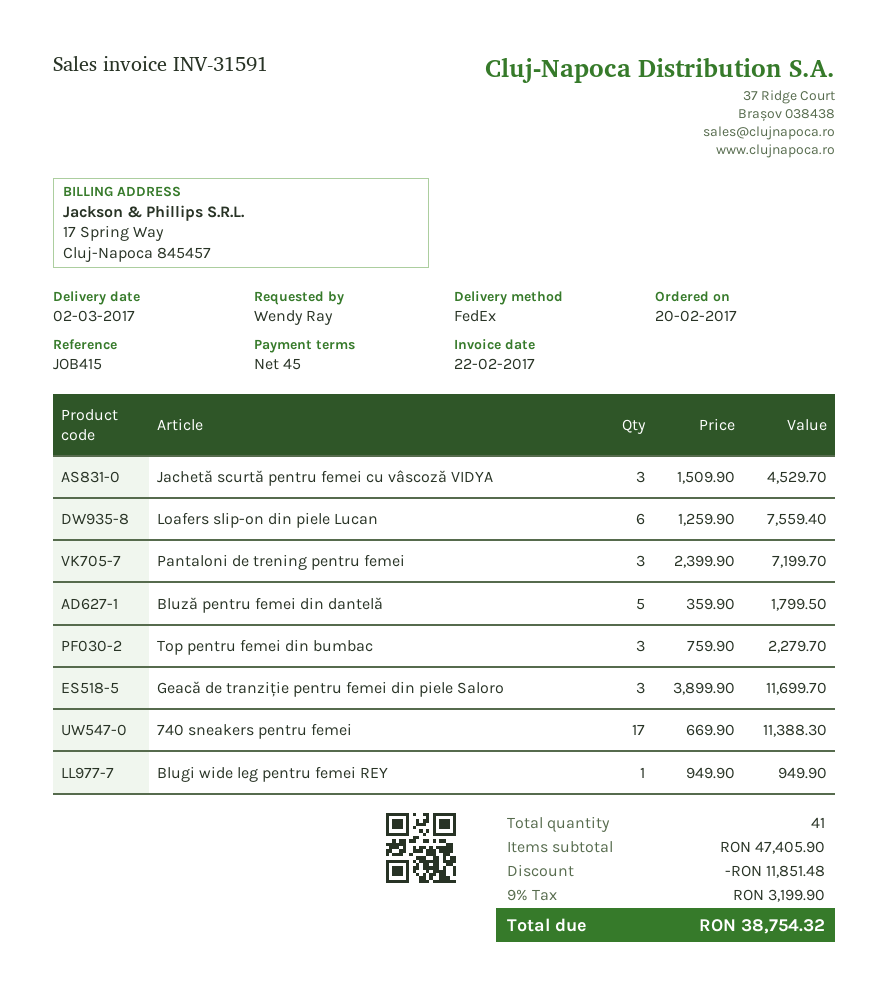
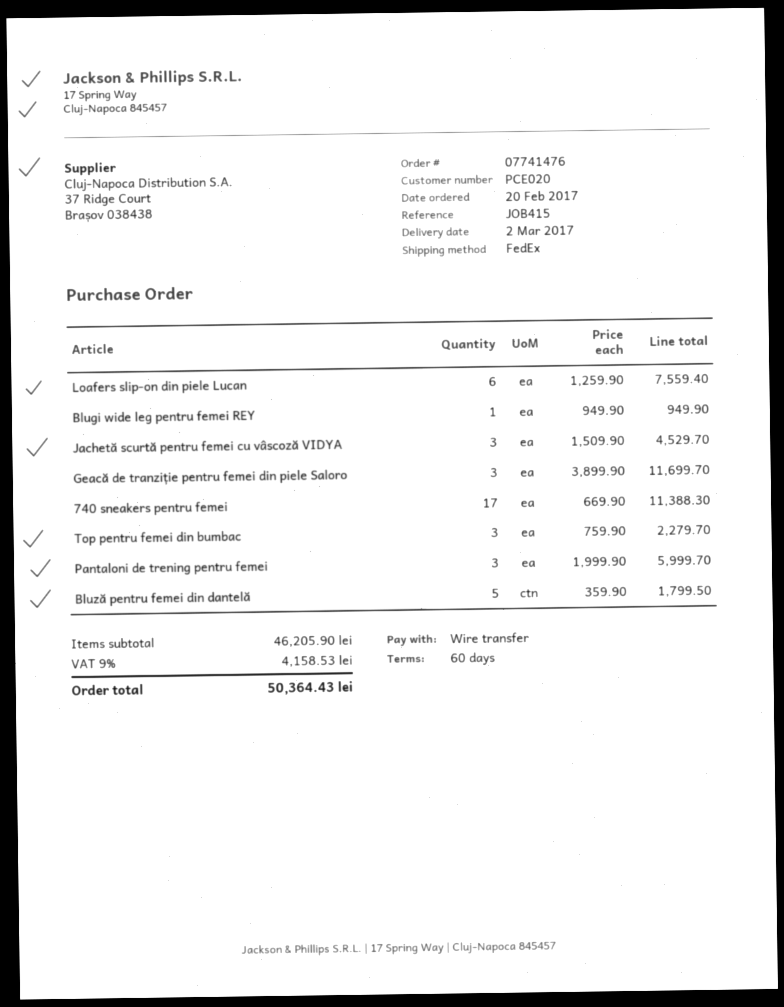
payment terms: 45 days -> 60 days
Pantaloni de trening pentru femei: 3 x 2399.90 = 7199.70 -> 3 x 1999.90 = 5999.70
subtotal: 47405.90 -> 46205.90
discount: 11851.48 -> none
tax: 9% = 3199.90 -> 9% = 4158.53
total: 38754.32 -> 50364.43

